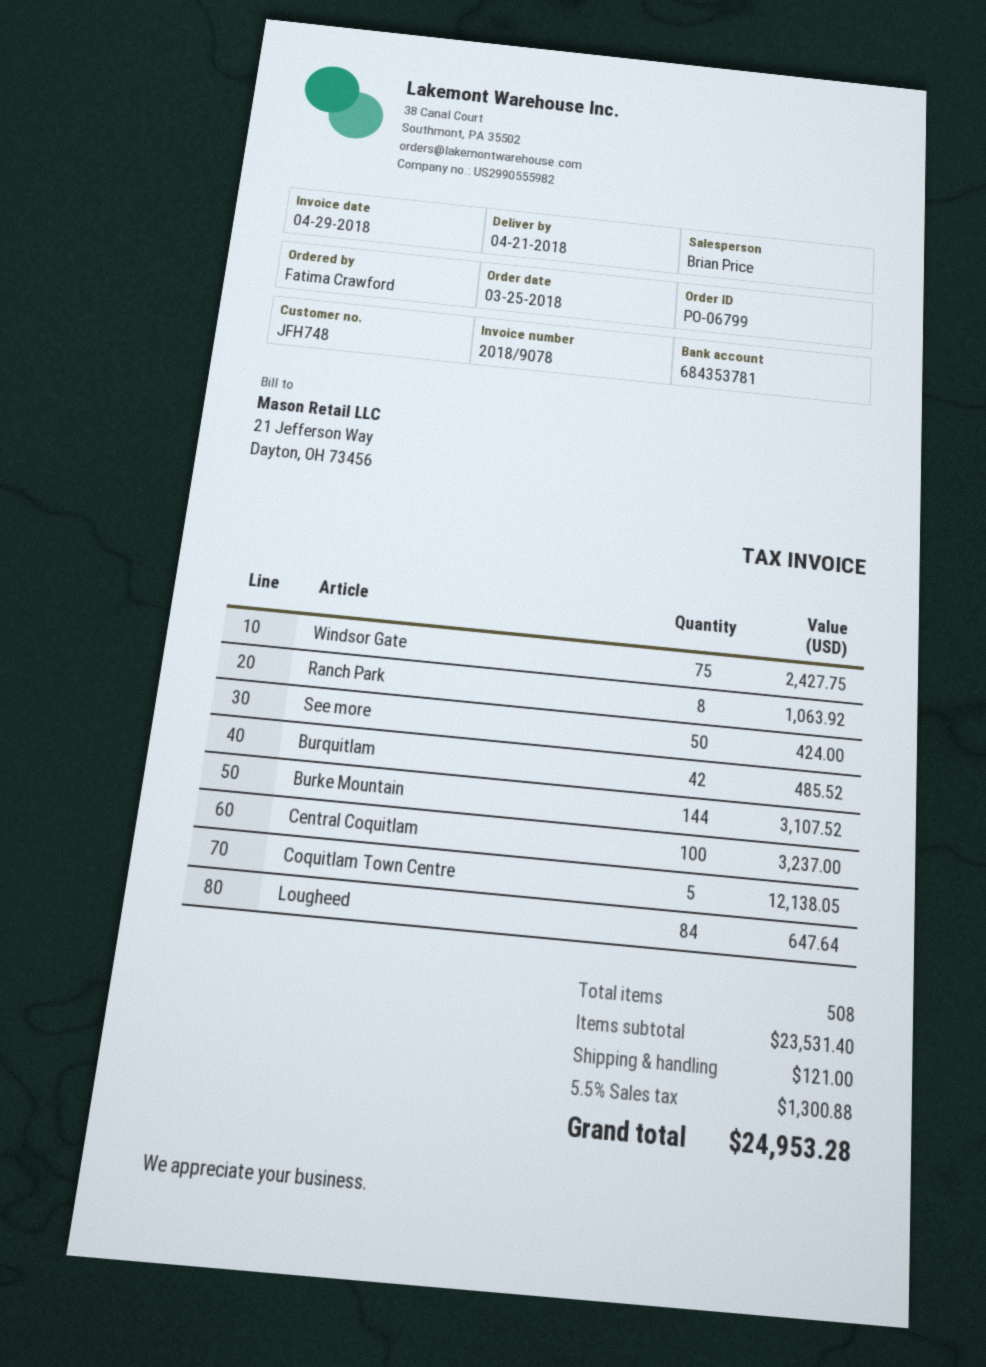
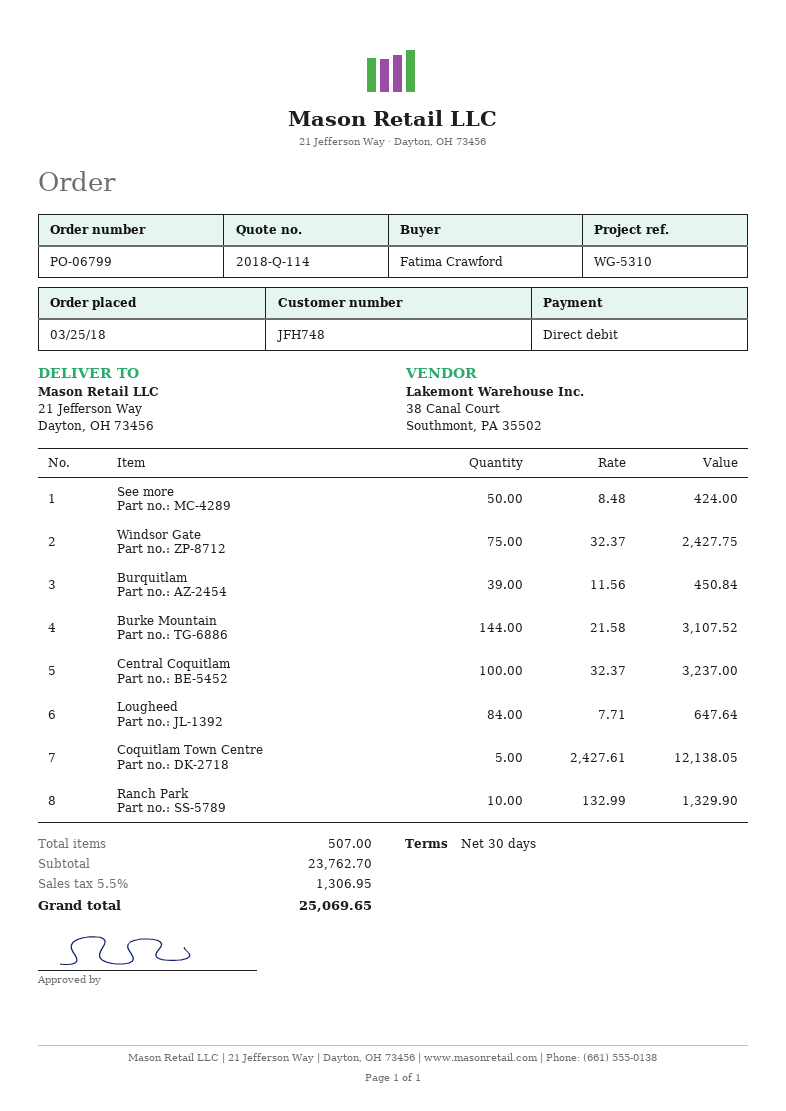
Ranch Park: 8 for 1063.92 -> 10 for 1329.90
Burquitlam: 42 for 485.52 -> 39 for 450.84
total quantity: 508 -> 507
subtotal: 23531.40 -> 23762.70
shipping: 121.00 -> none
tax: 5.5% = 1300.88 -> 5.5% = 1306.95
total: 24953.28 -> 25069.65

